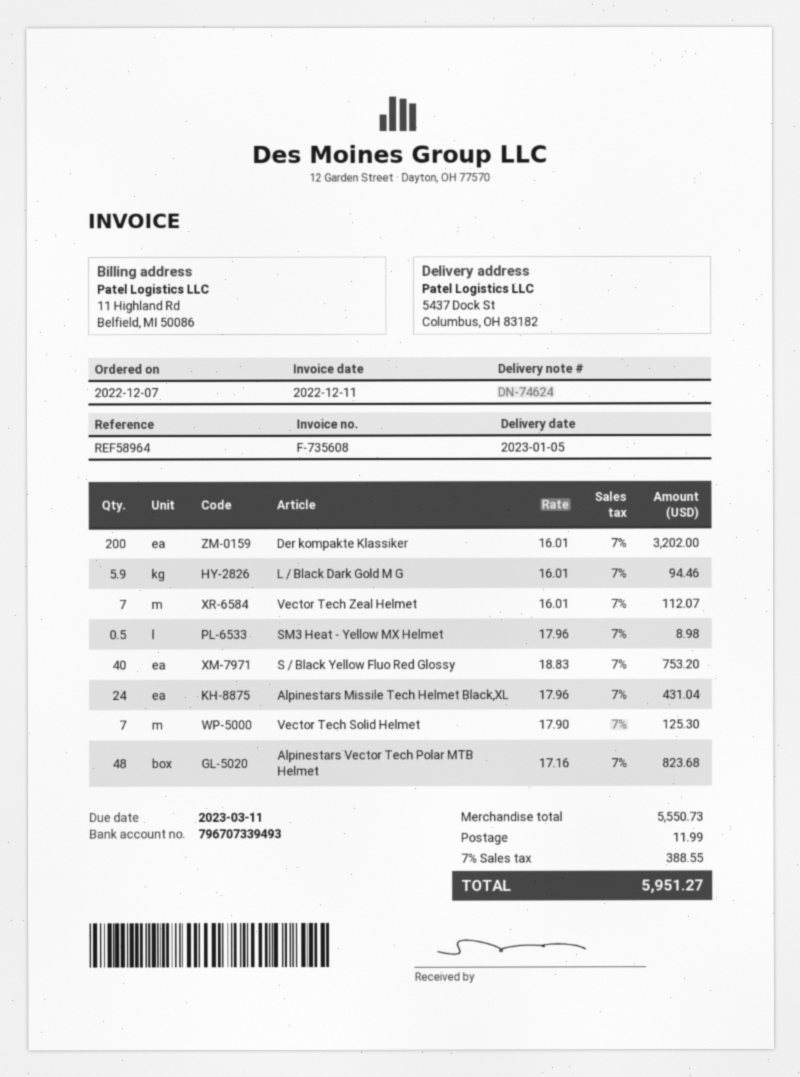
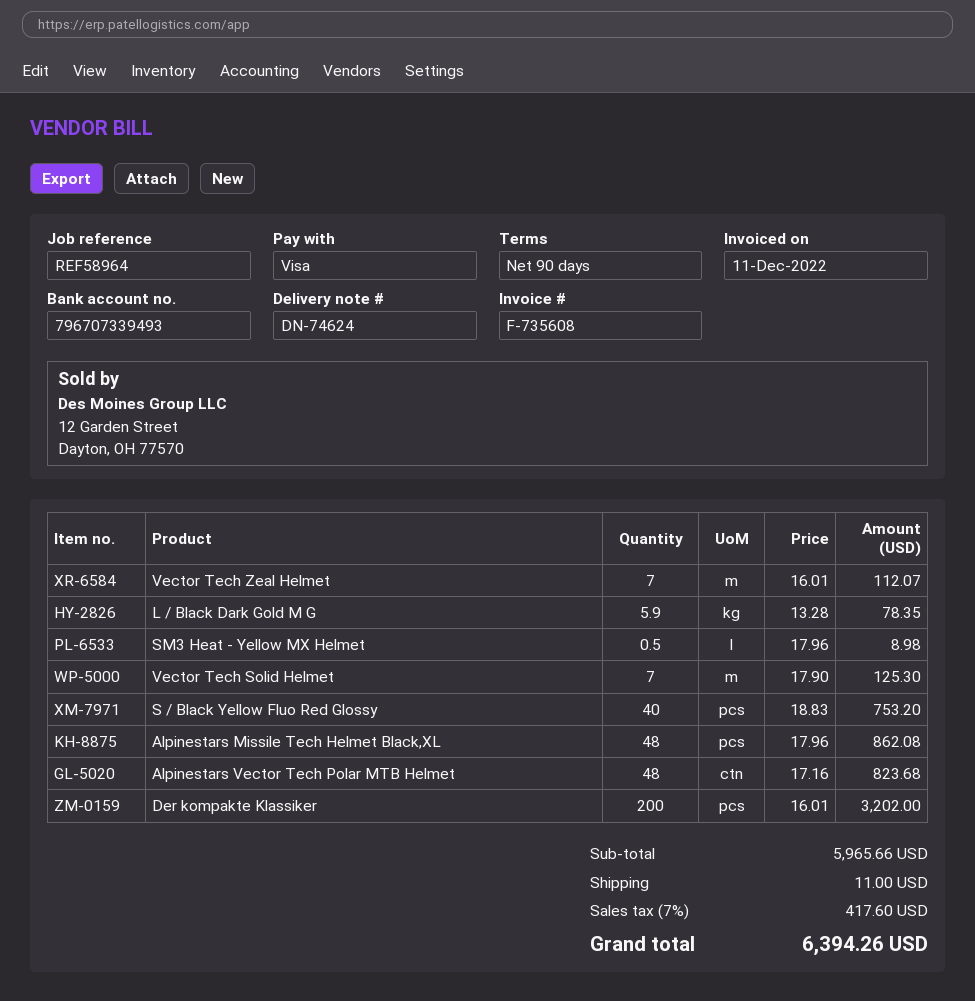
L / Black Dark Gold M G: 5.9 x 16.01 = 94.46 -> 5.9 x 13.28 = 78.35
Alpinestars Missile Tech Helmet Black,XL: 24 x 17.96 = 431.04 -> 48 x 17.96 = 862.08
subtotal: 5550.73 -> 5965.66
shipping: 11.99 -> 11.00
tax: 7% = 388.55 -> 7% = 417.60
total: 5951.27 -> 6394.26

